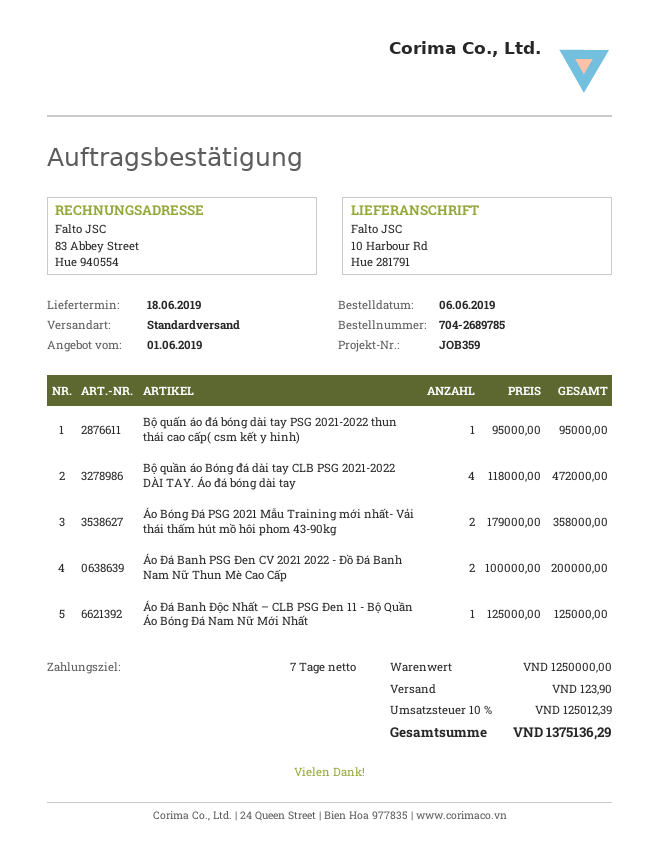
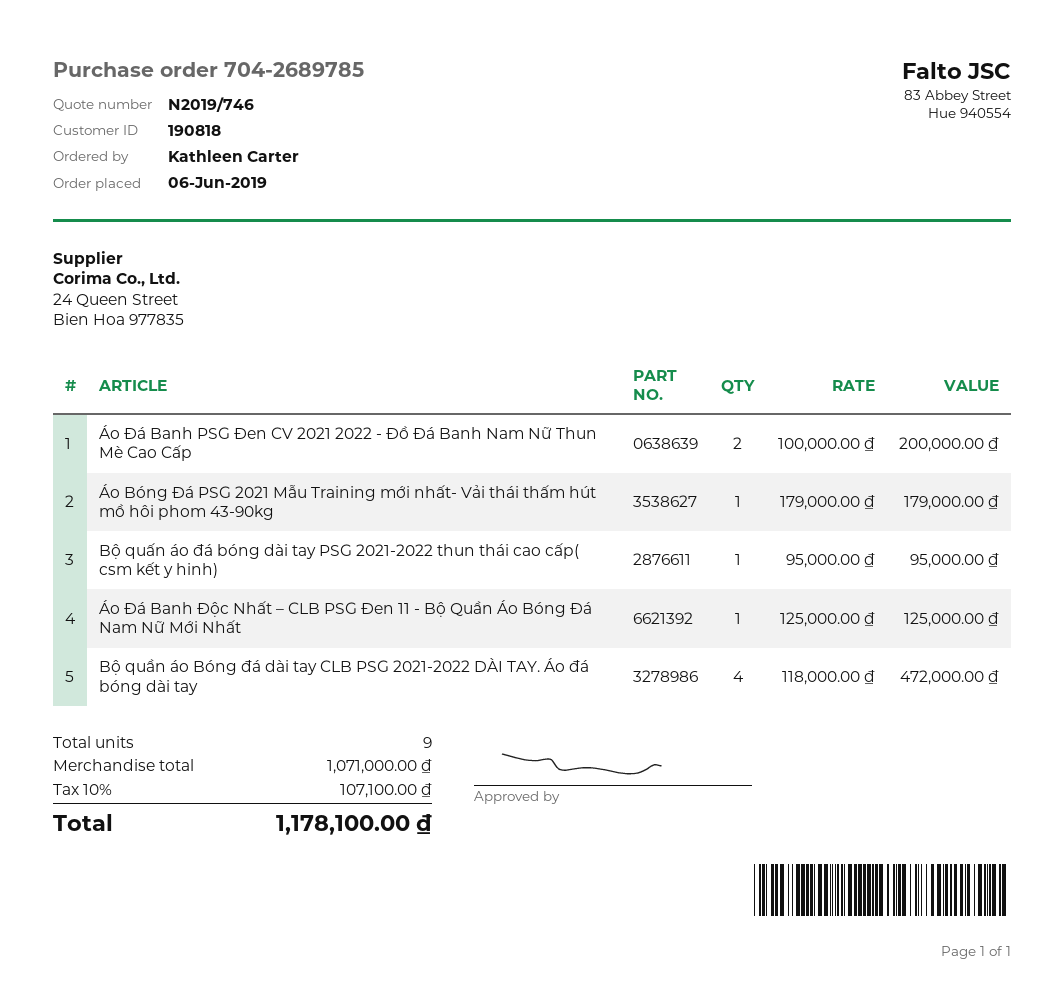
Áo Bóng Đá PSG 2021 Mẫu Training mới nhất- Vải thái thấm hút mồ hôi phom 43-90kg: 2 x 179000.00 = 358000.00 -> 1 x 179000.00 = 179000.00
subtotal: 1250000.00 -> 1071000.00
shipping: 123.90 -> none
tax: 10% = 125012.39 -> 10% = 107100.00
total: 1375136.29 -> 1178100.00

